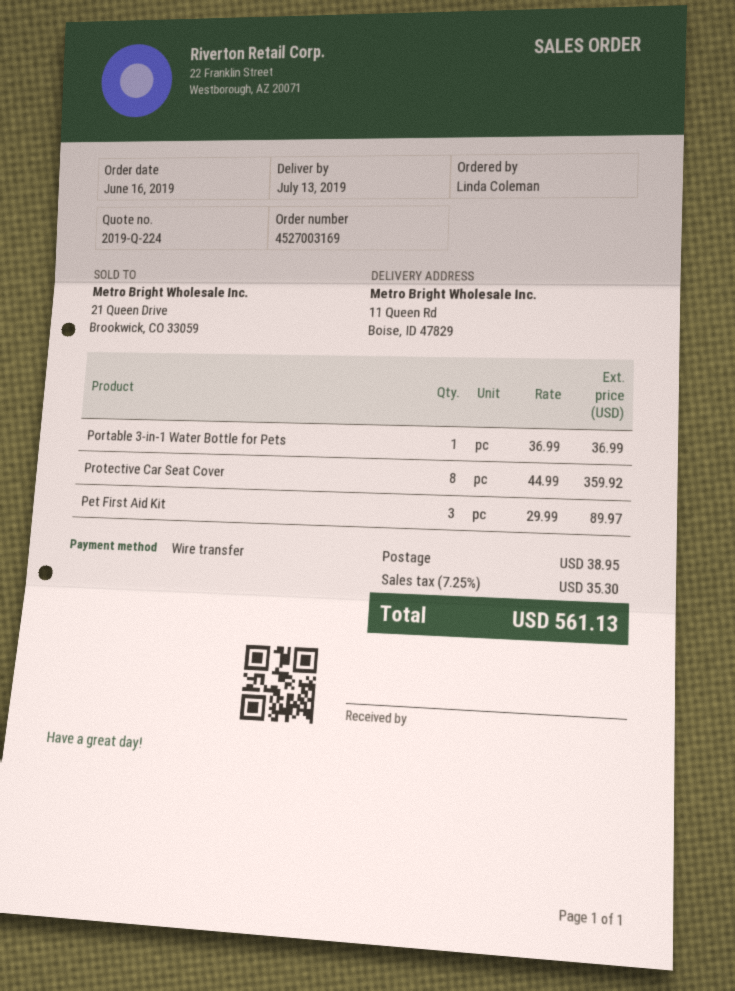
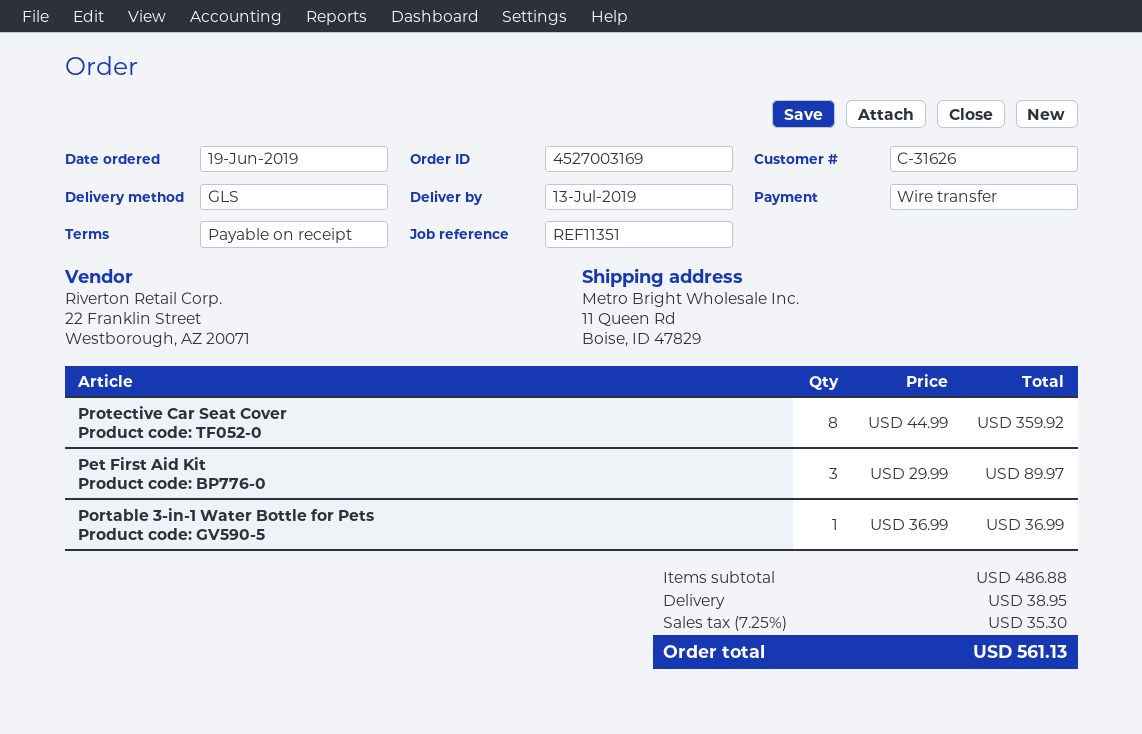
order date: 2019-06-16 -> 2019-06-19

